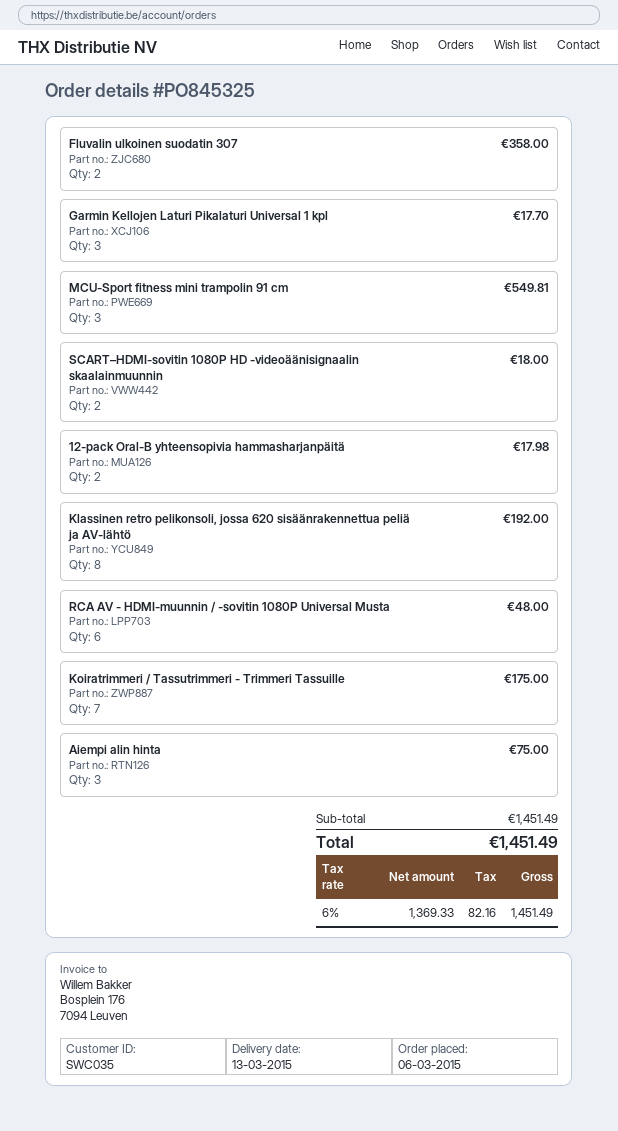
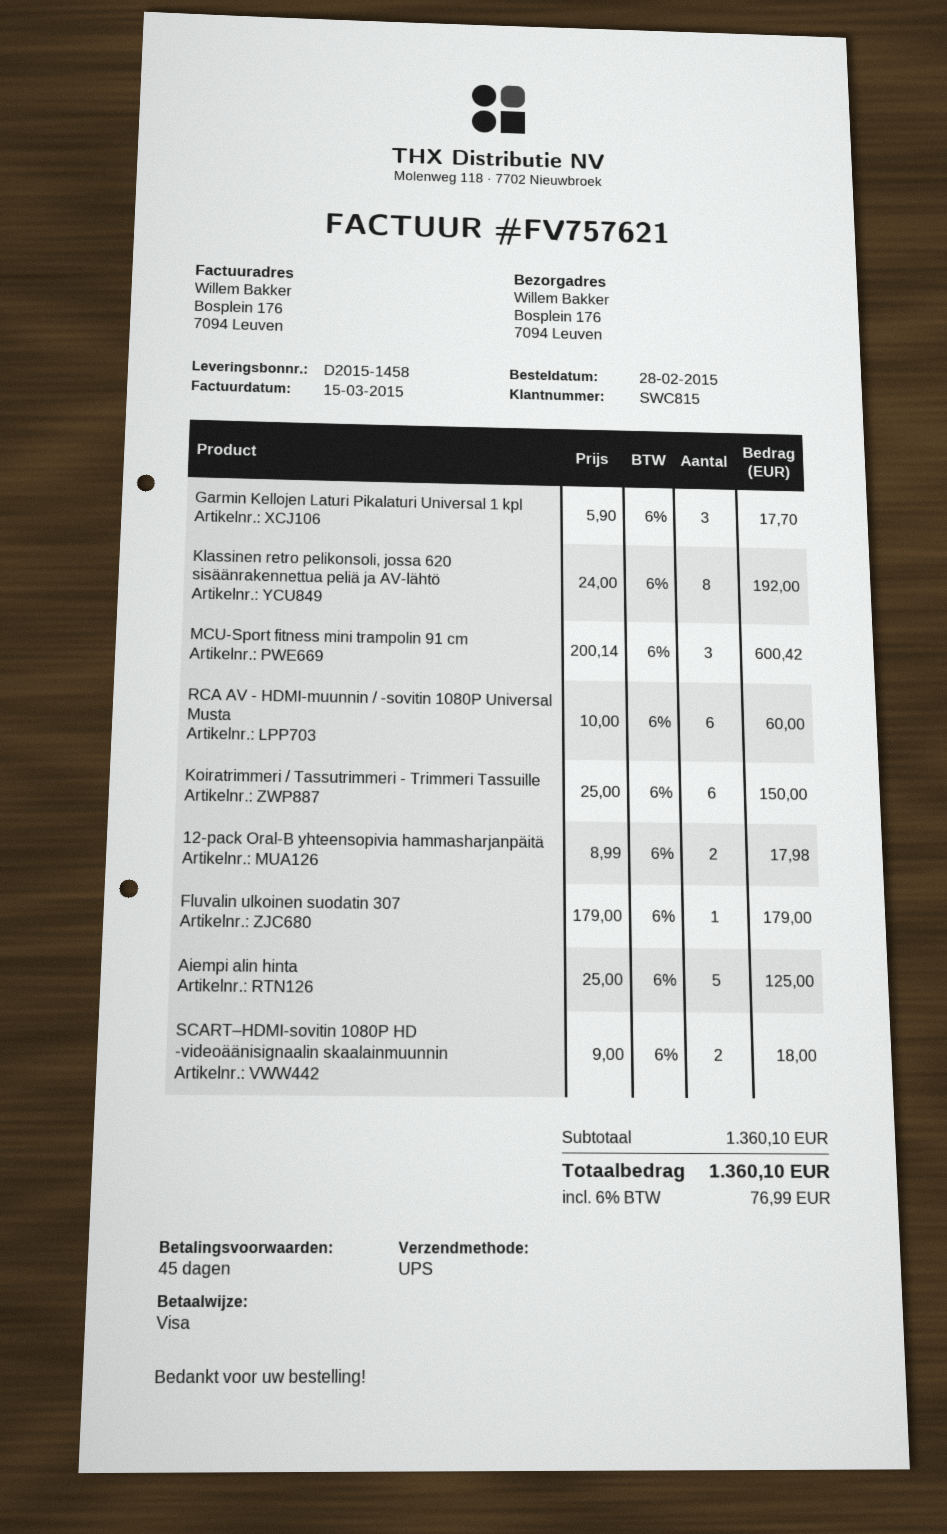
order date: 2015-03-06 -> 2015-02-28
customer number: SWC035 -> SWC815
Fluvalin ulkoinen suodatin 307: 2 for 358.00 -> 1 for 179.00
MCU-Sport fitness mini trampolin 91 cm: 3 for 549.81 -> 3 for 600.42
RCA AV - HDMI-muunnin / -sovitin 1080P Universal Musta: 6 for 48.00 -> 6 for 60.00
Koiratrimmeri / Tassutrimmeri - Trimmeri Tassuille: 7 for 175.00 -> 6 for 150.00
Aiempi alin hinta: 3 for 75.00 -> 5 for 125.00
subtotal: 1451.49 -> 1360.10
tax: 6% = 82.16 -> 6% = 76.99
total: 1451.49 -> 1360.10

